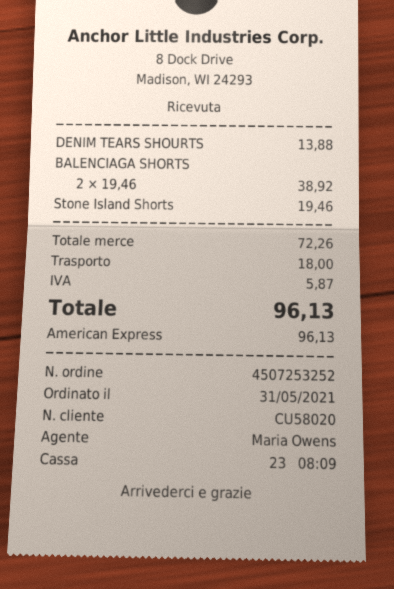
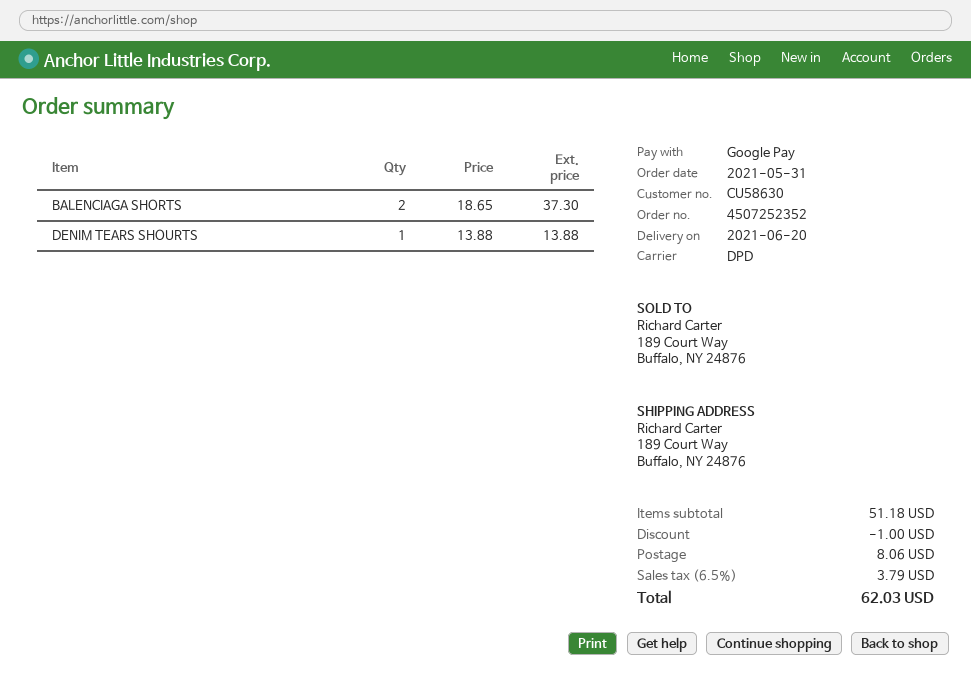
order number: 4507253252 -> 4507252352
customer number: CU58020 -> CU58630
payment method: American Express -> Google Pay
BALENCIAGA SHORTS: 2 x 19.46 = 38.92 -> 2 x 18.65 = 37.30
Stone Island Shorts: 1 x 19.46 = 19.46 -> none
subtotal: 72.26 -> 51.18
discount: none -> 1.00
shipping: 18.00 -> 8.06
tax: 5.87 -> 3.79
total: 96.13 -> 62.03

